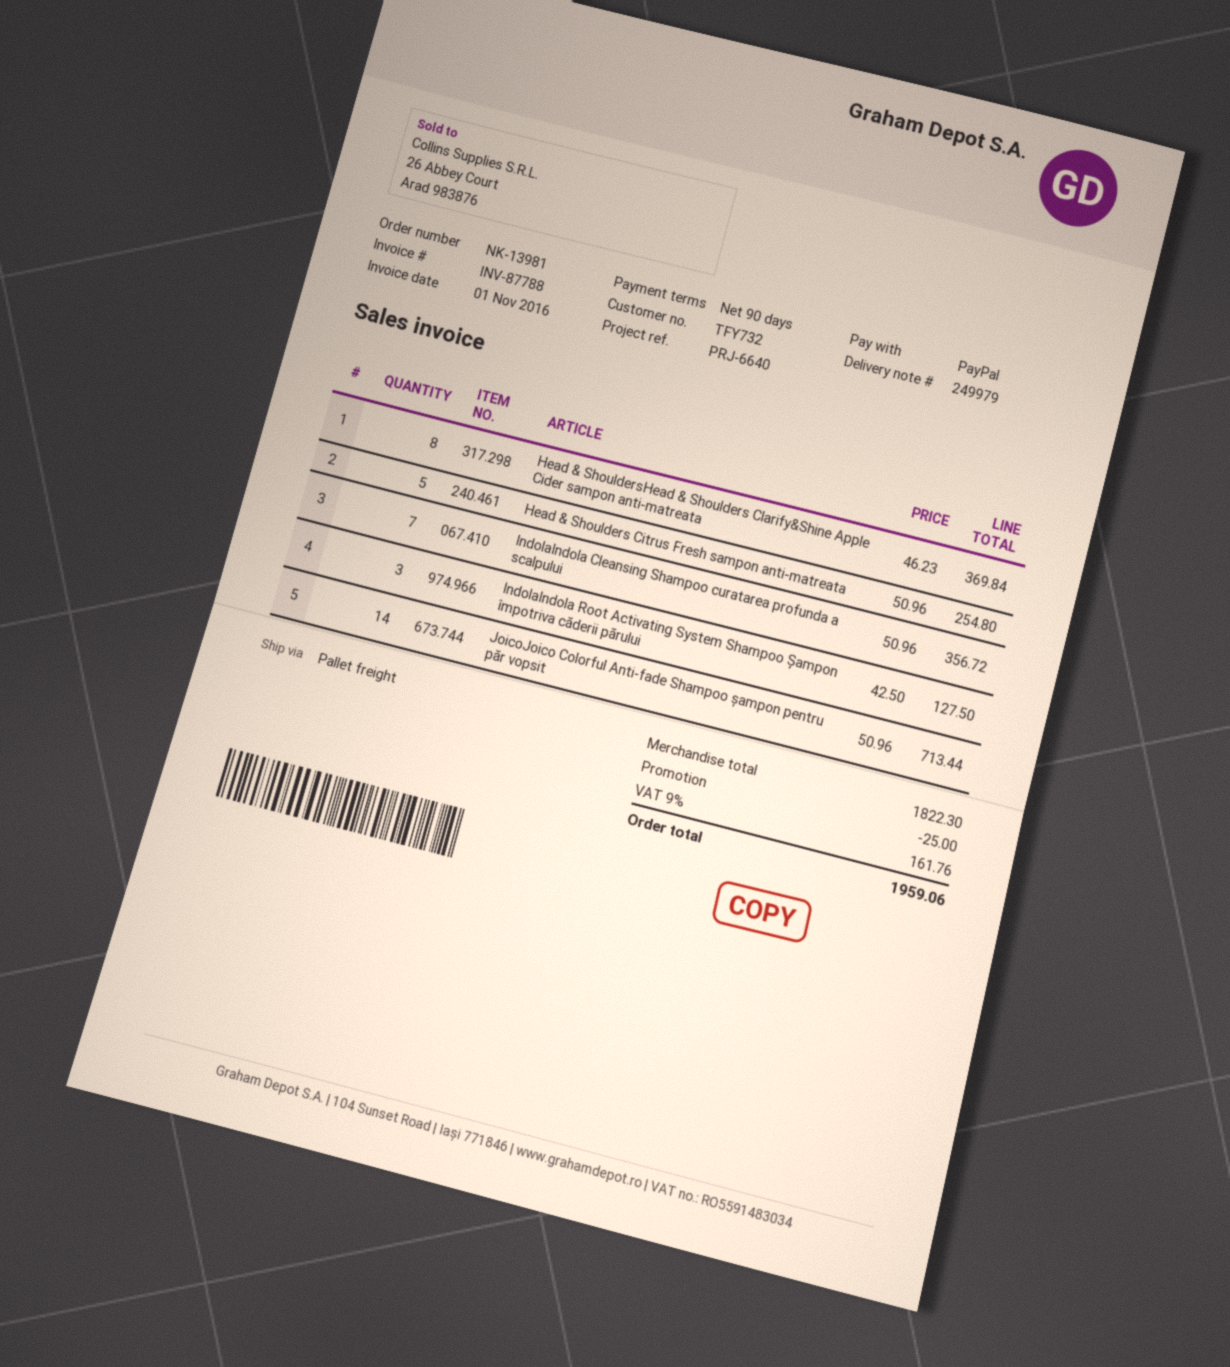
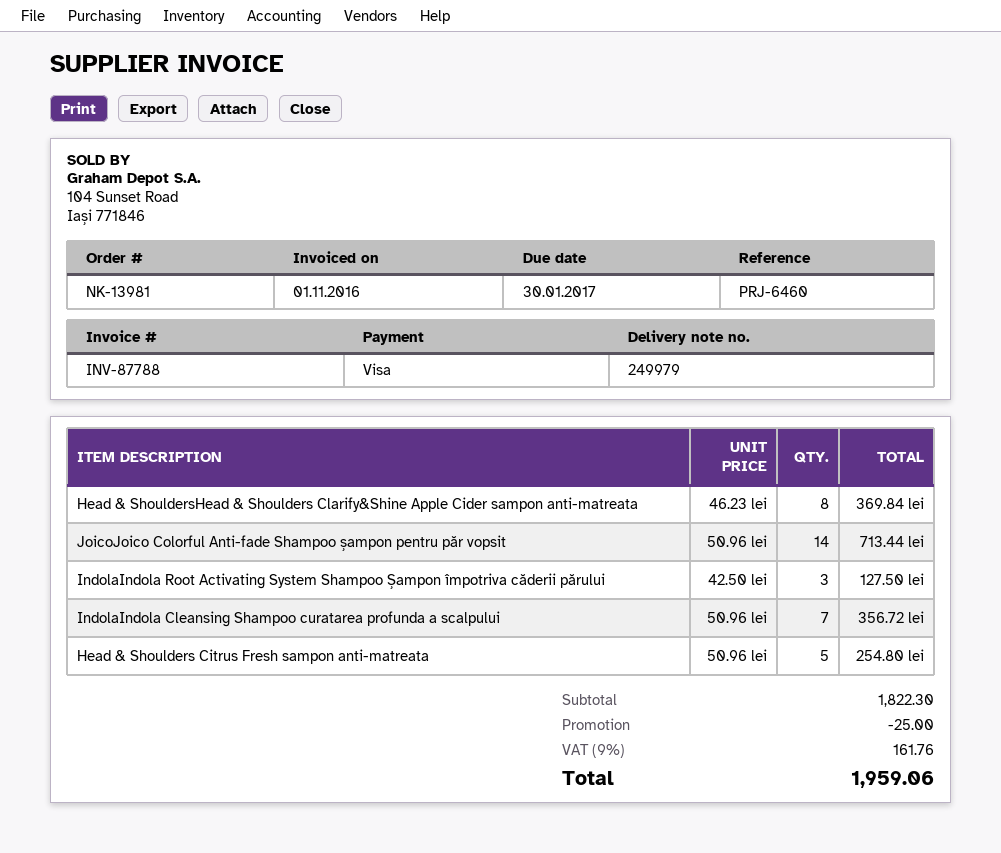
reference: PRJ-6640 -> PRJ-6460
payment method: PayPal -> Visa

